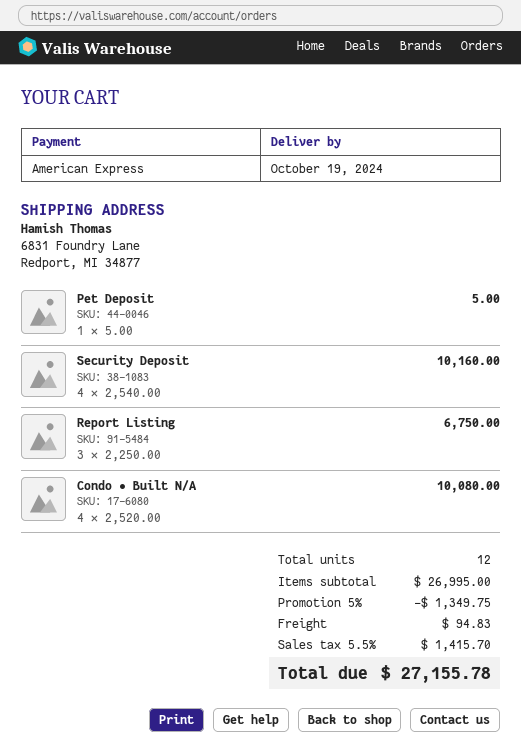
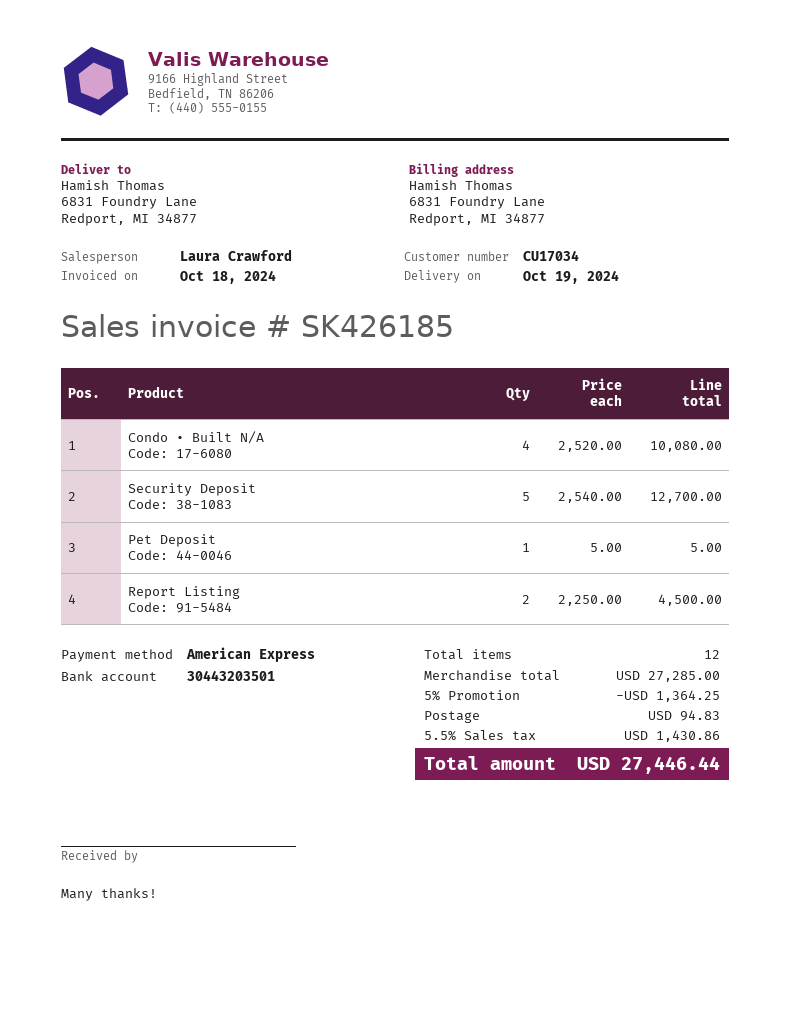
Security Deposit: 4 x 2540.00 = 10160.00 -> 5 x 2540.00 = 12700.00
Report Listing: 3 x 2250.00 = 6750.00 -> 2 x 2250.00 = 4500.00
subtotal: 26995.00 -> 27285.00
discount: 5% = 1349.75 -> 5% = 1364.25
tax: 5.5% = 1415.70 -> 5.5% = 1430.86
total: 27155.78 -> 27446.44

